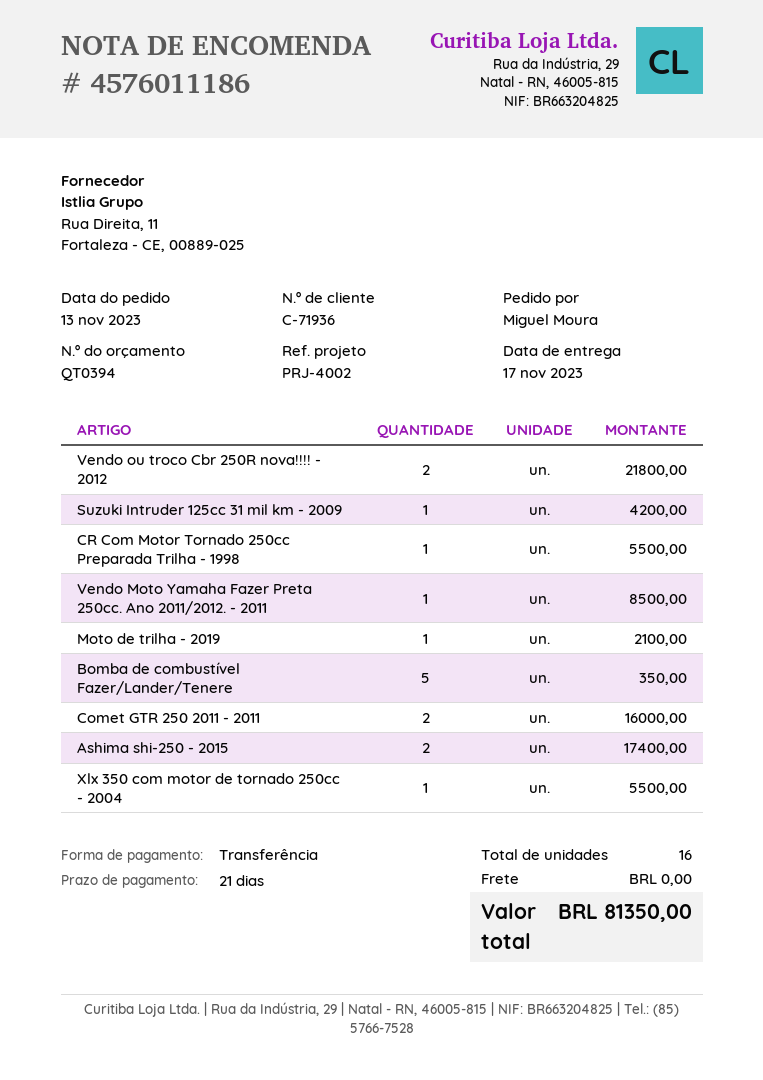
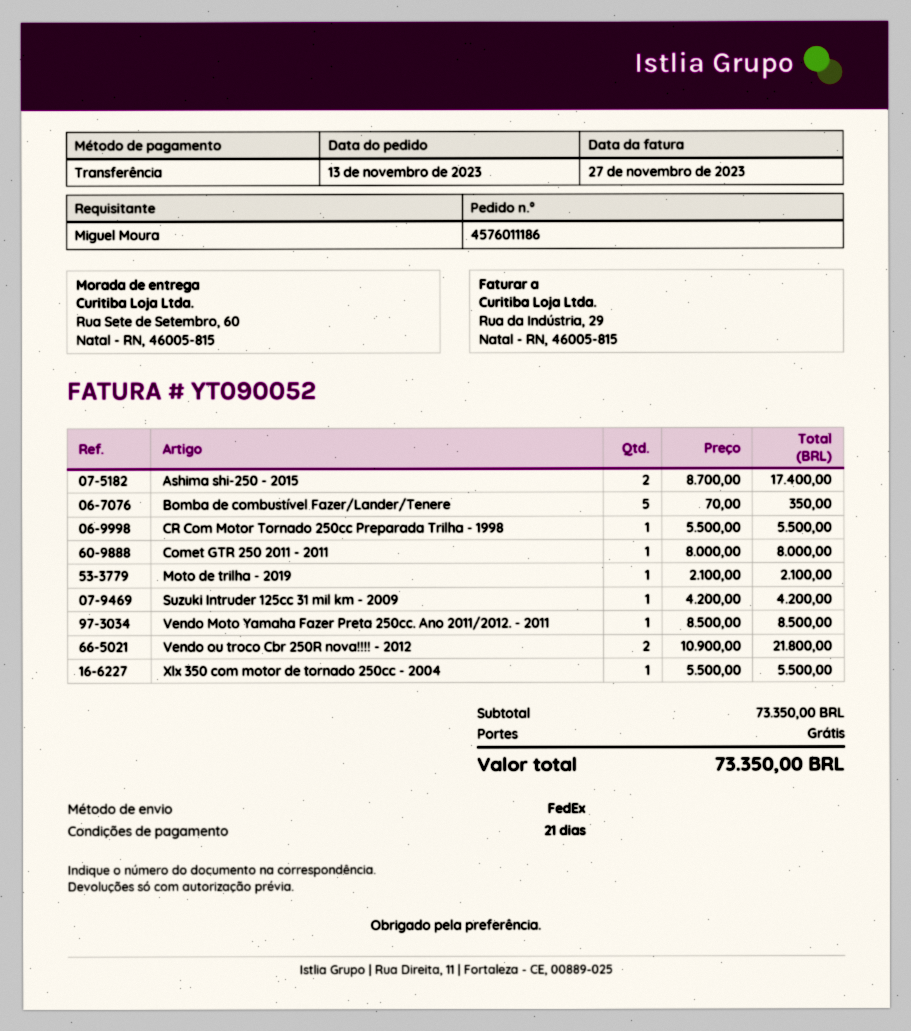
Comet GTR 250 2011 - 2011: 2 for 16000.00 -> 1 for 8000.00
total: 81350.00 -> 73350.00

